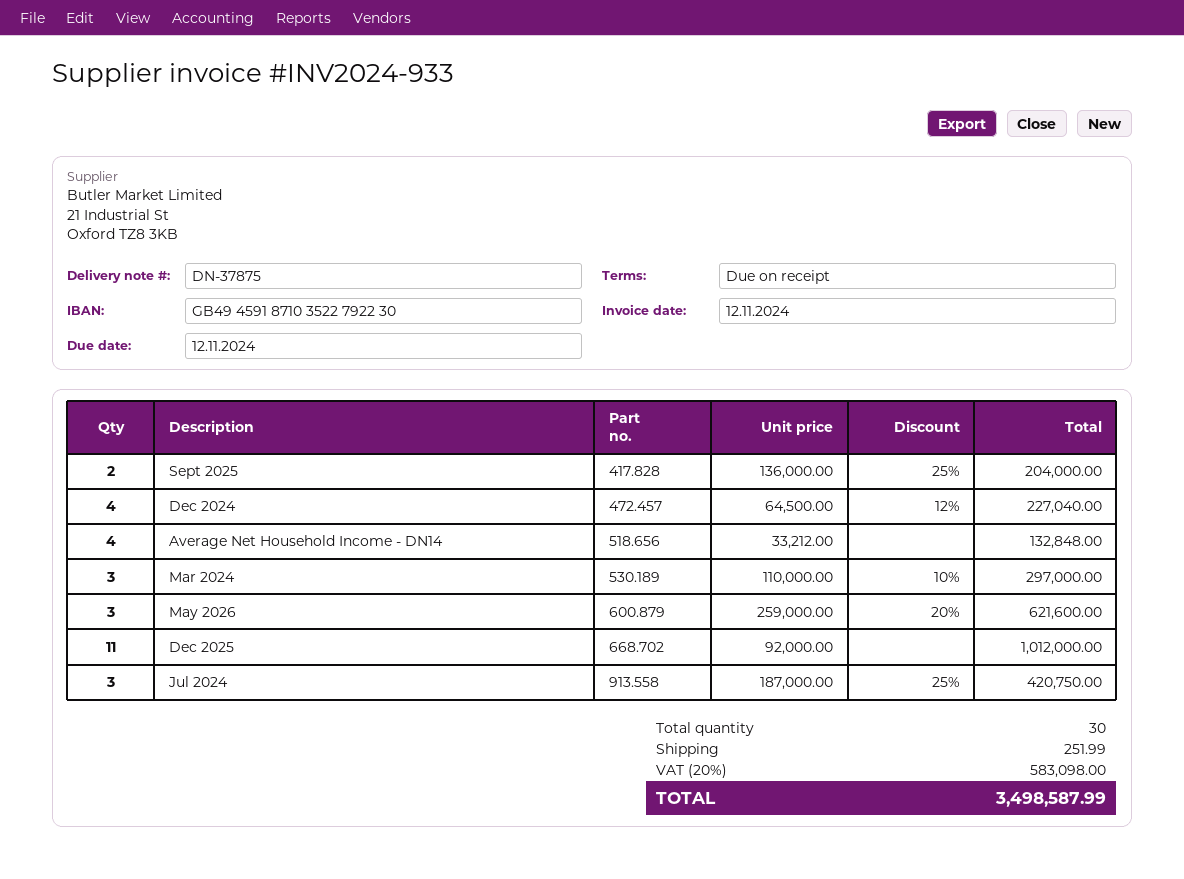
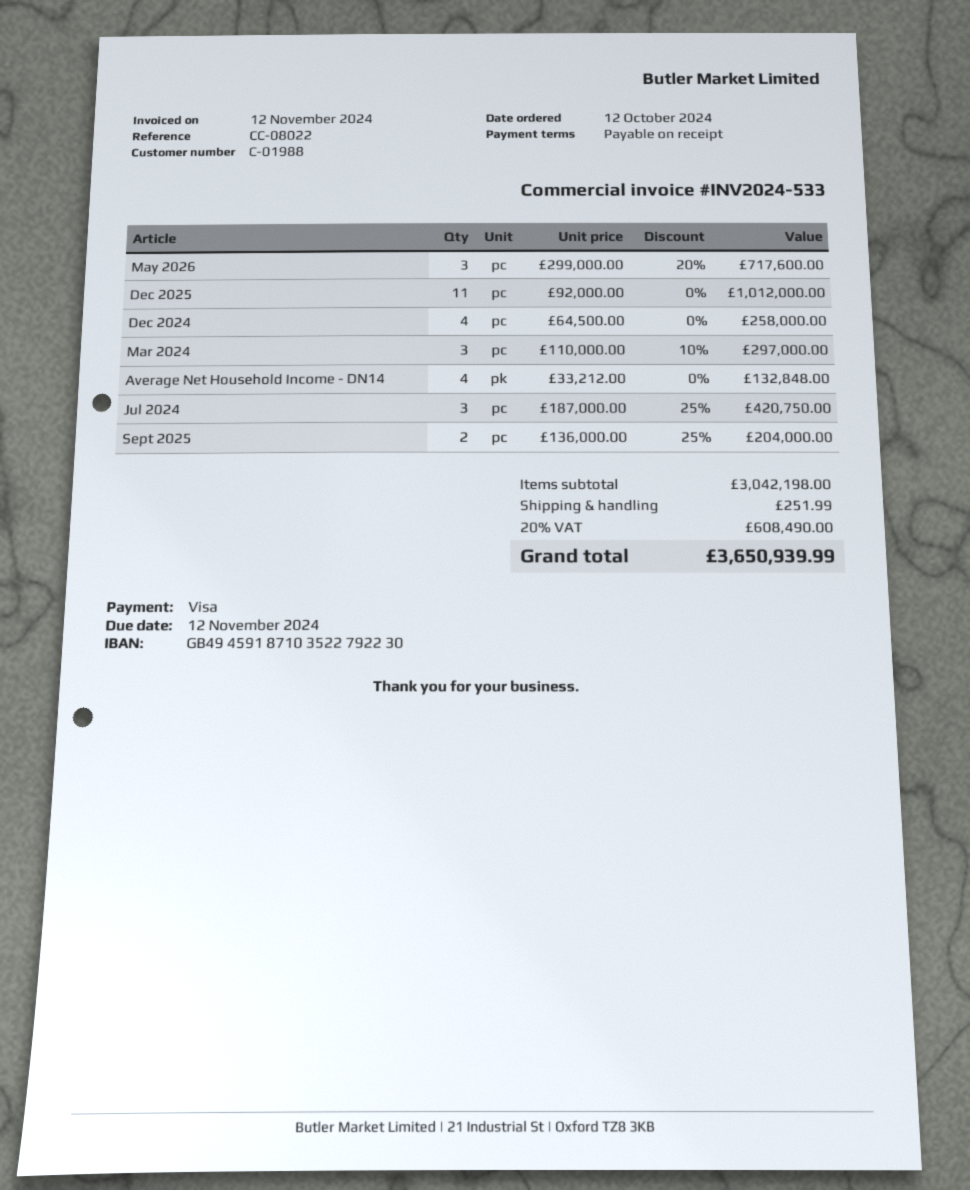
invoice number: INV2024-933 -> INV2024-533
Dec 2024: 4 x 64500.00 - 12% = 227040.00 -> 4 x 64500.00 = 258000.00
May 2026: 3 x 259000.00 - 20% = 621600.00 -> 3 x 299000.00 - 20% = 717600.00
tax: 20% = 583098.00 -> 20% = 608490.00
total: 3498587.99 -> 3650939.99

